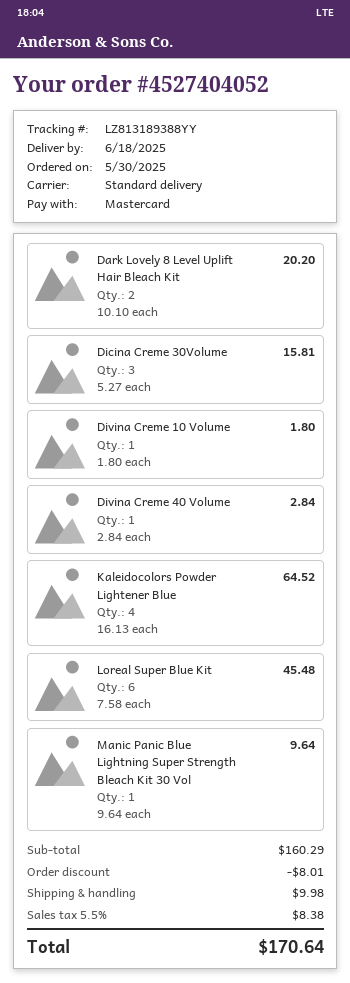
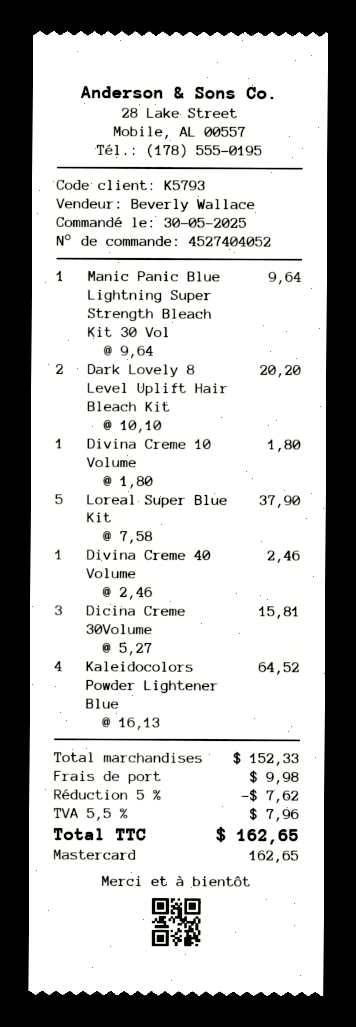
Divina Creme 40 Volume: 1 x 2.84 = 2.84 -> 1 x 2.46 = 2.46
Loreal Super Blue Kit: 6 x 7.58 = 45.48 -> 5 x 7.58 = 37.90
subtotal: 160.29 -> 152.33
discount: 8.01 -> 7.62
tax: 5.5% = 8.38 -> 5.5% = 7.96
total: 170.64 -> 162.65

